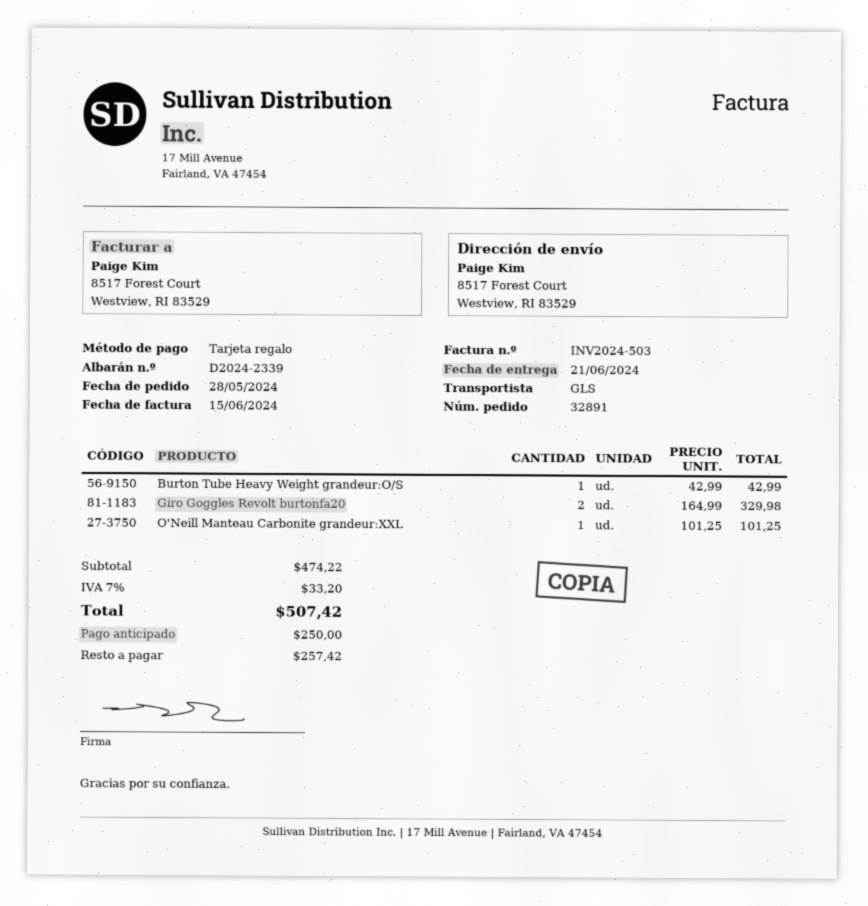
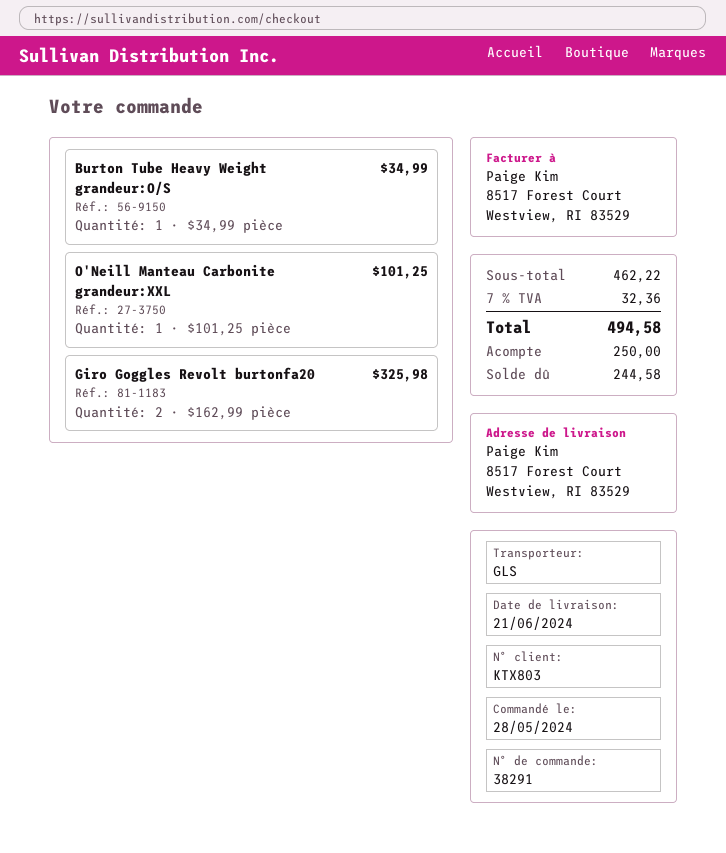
order number: 32891 -> 38291
Burton Tube Heavy Weight grandeur:O/S: 1 x 42.99 = 42.99 -> 1 x 34.99 = 34.99
Giro Goggles Revolt burtonfa20: 2 x 164.99 = 329.98 -> 2 x 162.99 = 325.98
subtotal: 474.22 -> 462.22
tax: 7% = 33.20 -> 7% = 32.36
total: 507.42 -> 494.58
balance: 257.42 -> 244.58

